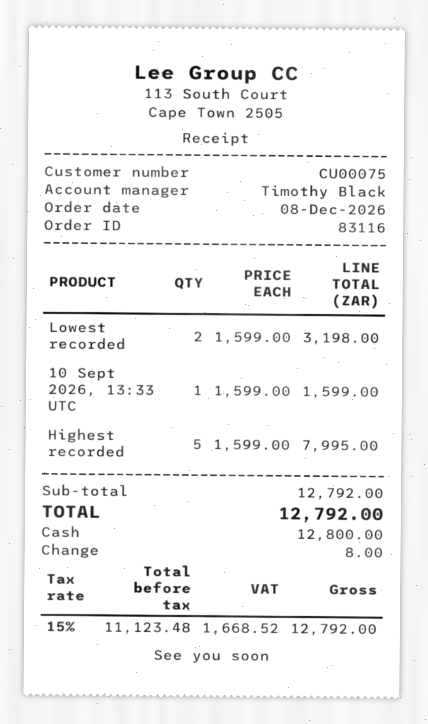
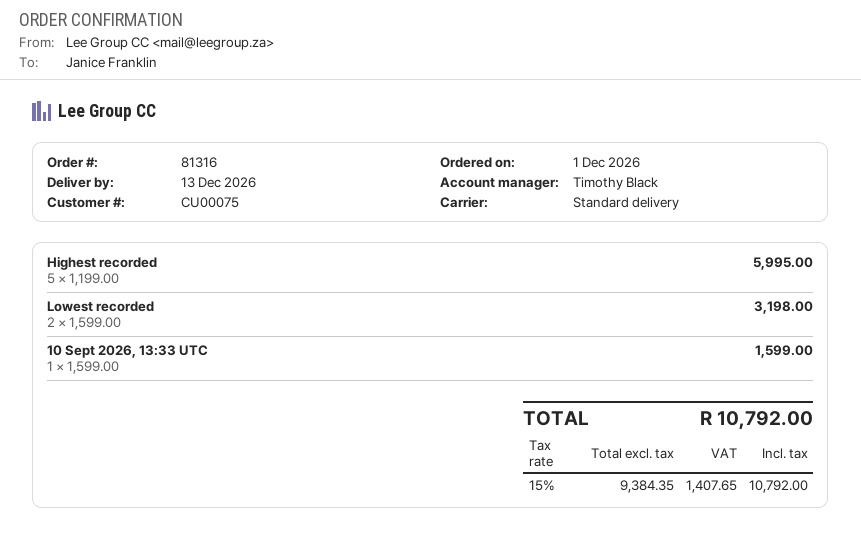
order number: 83116 -> 81316
order date: 2026-12-08 -> 2026-12-01
Highest recorded: 5 x 1599.00 = 7995.00 -> 5 x 1199.00 = 5995.00
net: 11123.48 -> 9384.35
tax: 15% = 1668.52 -> 15% = 1407.65
total: 12792.00 -> 10792.00

